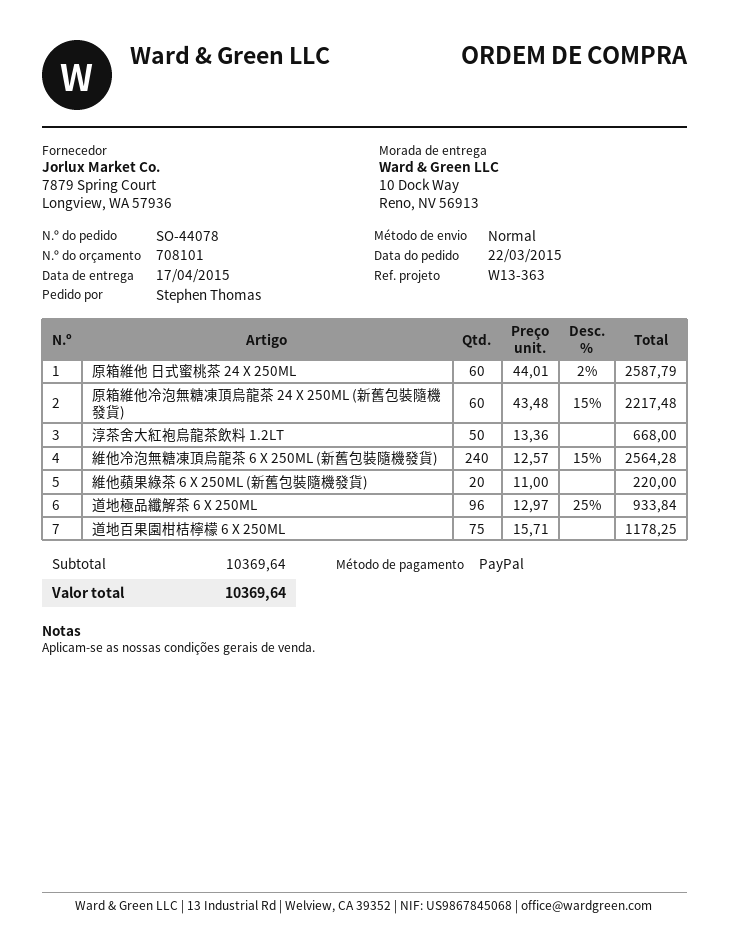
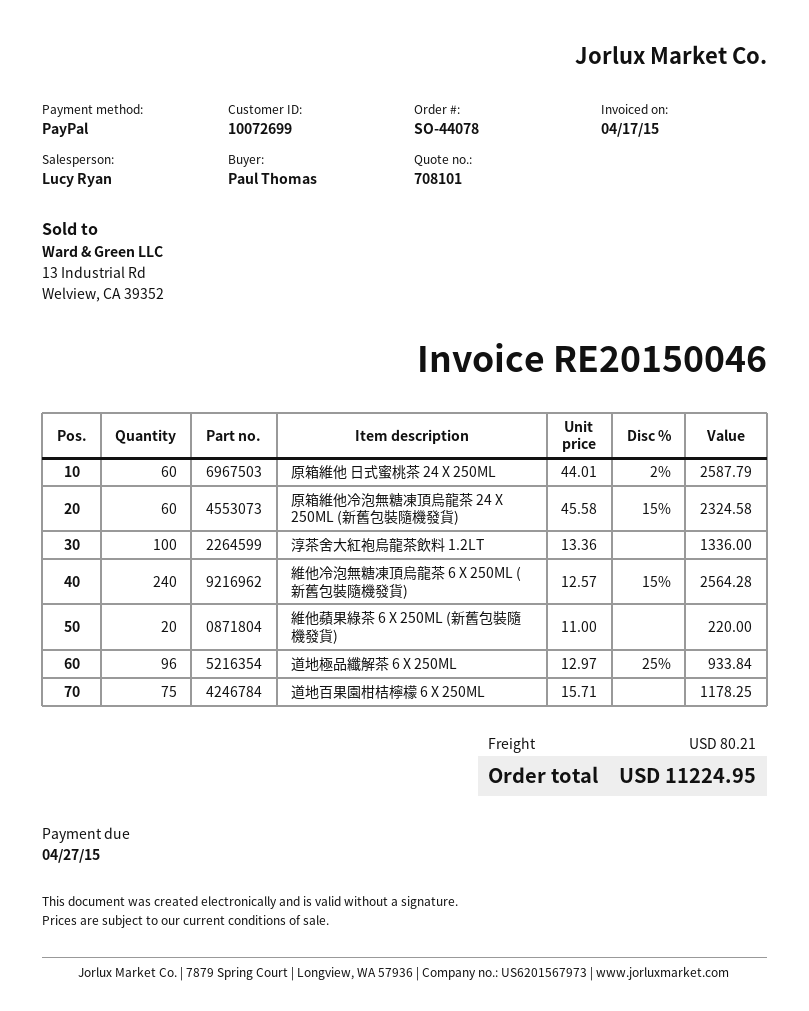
ordered by: Stephen Thomas -> Paul Thomas
原箱維他冷泡無糖凍頂烏龍茶 24 X 250ML (新舊包裝隨機發貨): 60 x 43.48 - 15% = 2217.48 -> 60 x 45.58 - 15% = 2324.58
淳茶舍大紅袍烏龍茶飲料 1.2LT: 50 x 13.36 = 668.00 -> 100 x 13.36 = 1336.00
shipping: none -> 80.21
total: 10369.64 -> 11224.95

